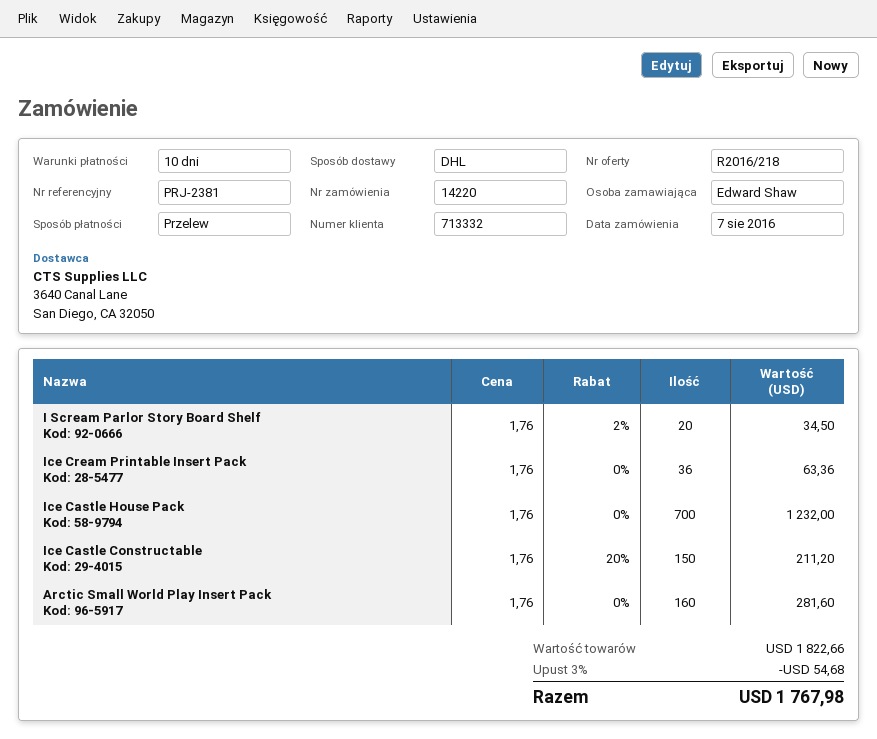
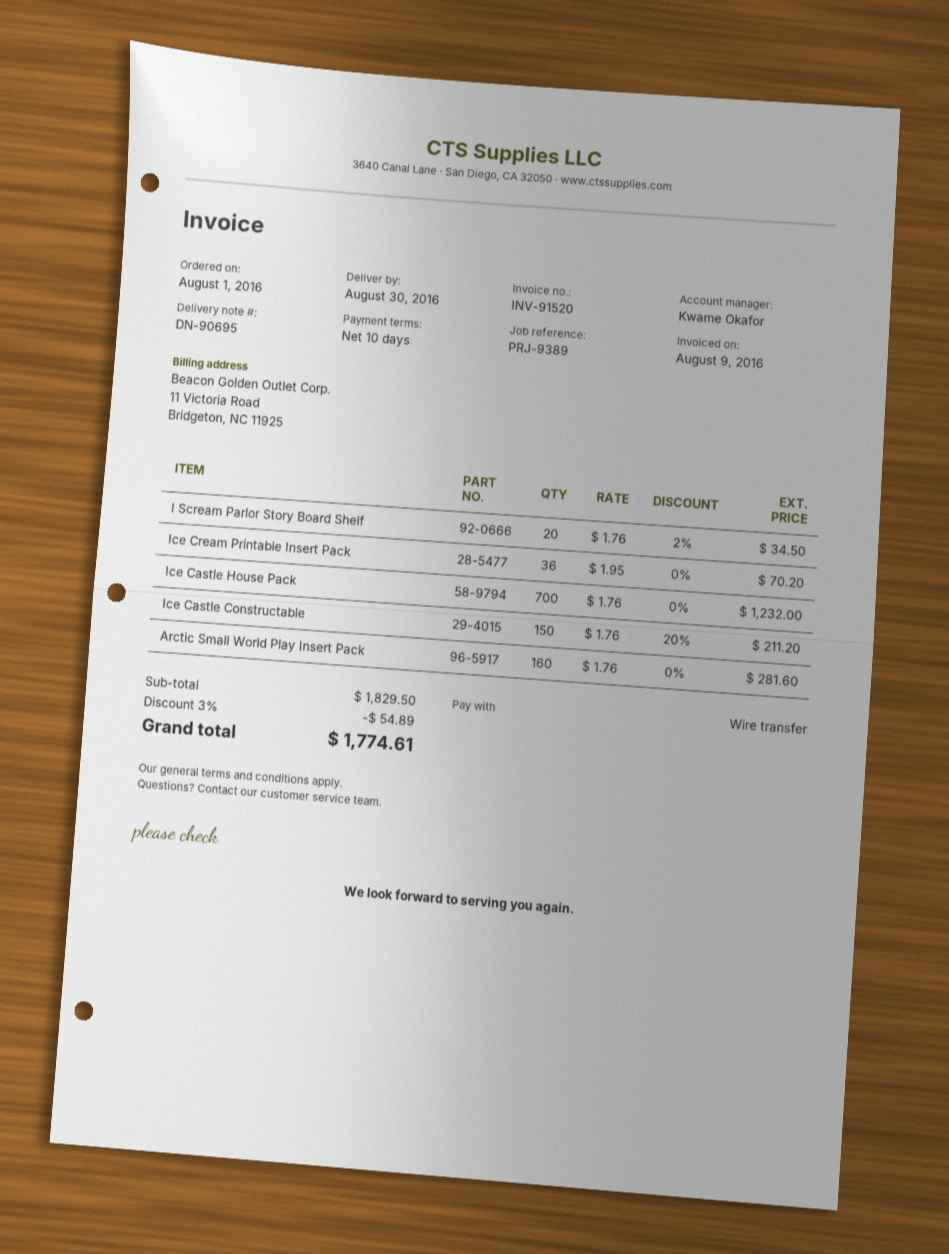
order date: 2016-08-07 -> 2016-08-01
reference: PRJ-2381 -> PRJ-9389
Ice Cream Printable Insert Pack: 36 x 1.76 = 63.36 -> 36 x 1.95 = 70.20
subtotal: 1822.66 -> 1829.50
discount: 3% = 54.68 -> 3% = 54.89
total: 1767.98 -> 1774.61

